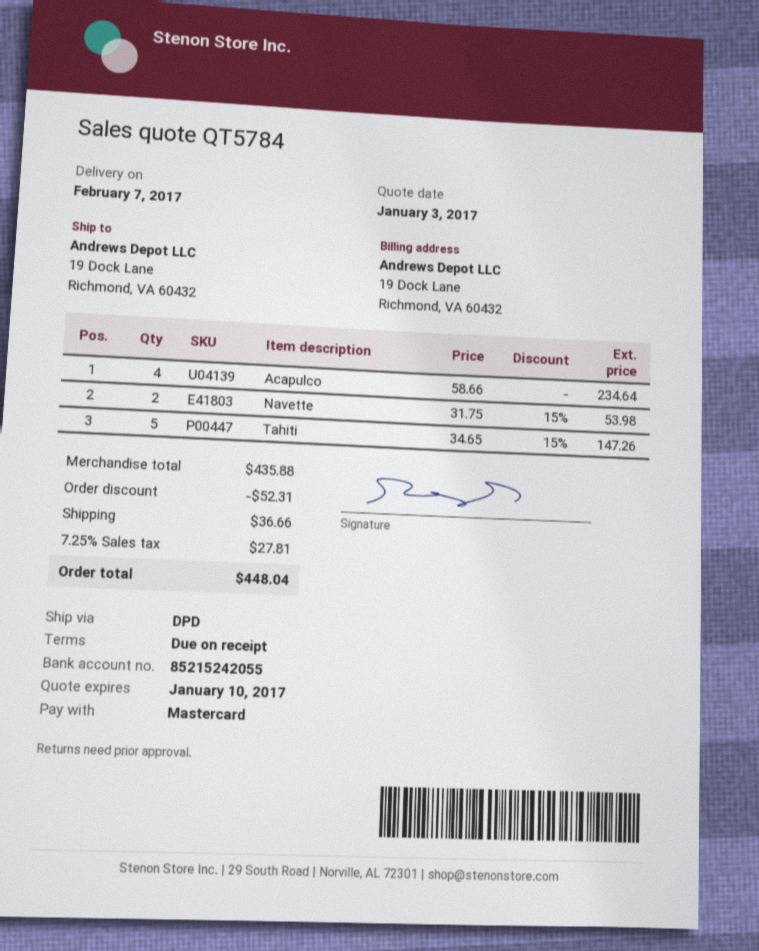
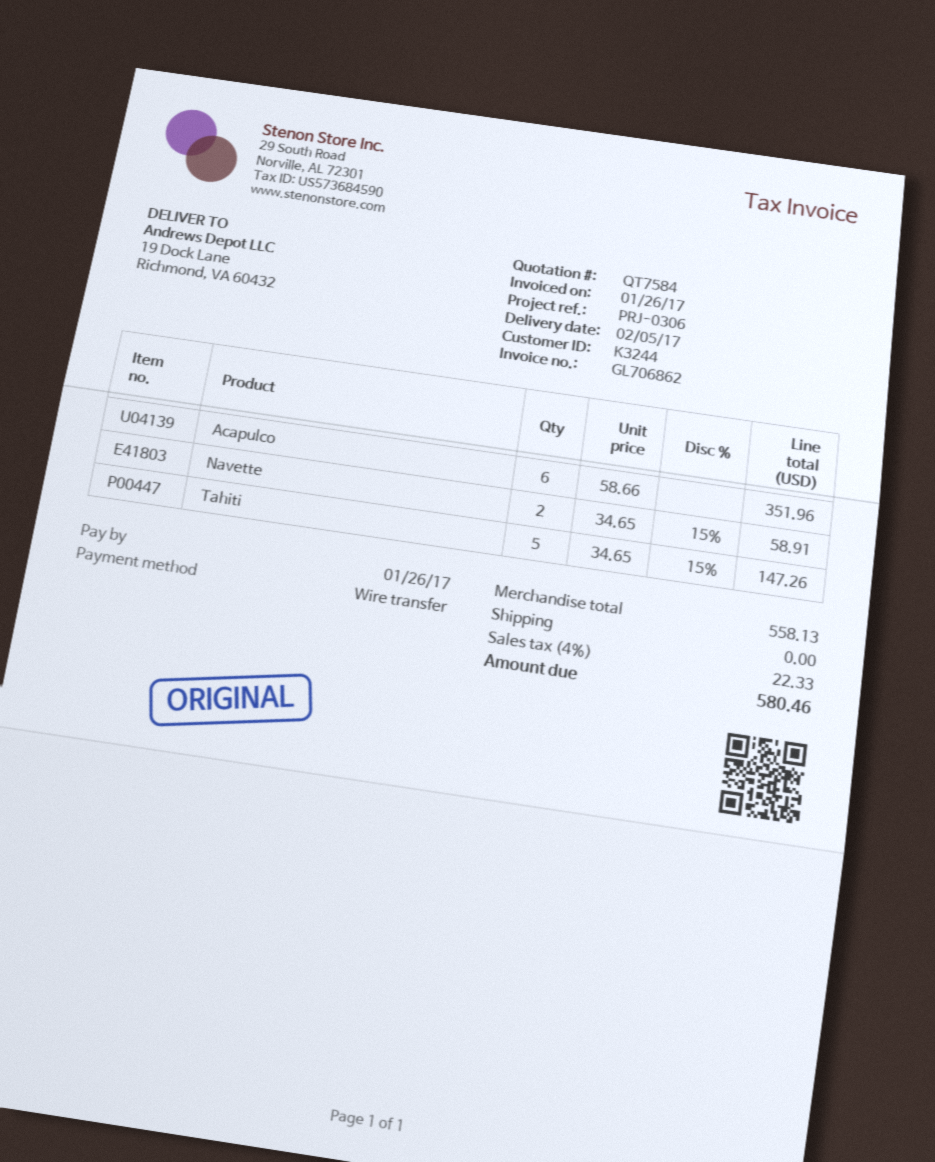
quote number: QT5784 -> QT7584
delivery date: 2017-02-07 -> 2017-02-05
payment method: Mastercard -> bank transfer
Acapulco: 4 x 58.66 = 234.64 -> 6 x 58.66 = 351.96
Navette: 2 x 31.75 - 15% = 53.98 -> 2 x 34.65 - 15% = 58.91
subtotal: 435.88 -> 558.13
discount: 52.31 -> none
shipping: 36.66 -> 0.00
tax: 7.25% = 27.81 -> 4% = 22.33
total: 448.04 -> 580.46

